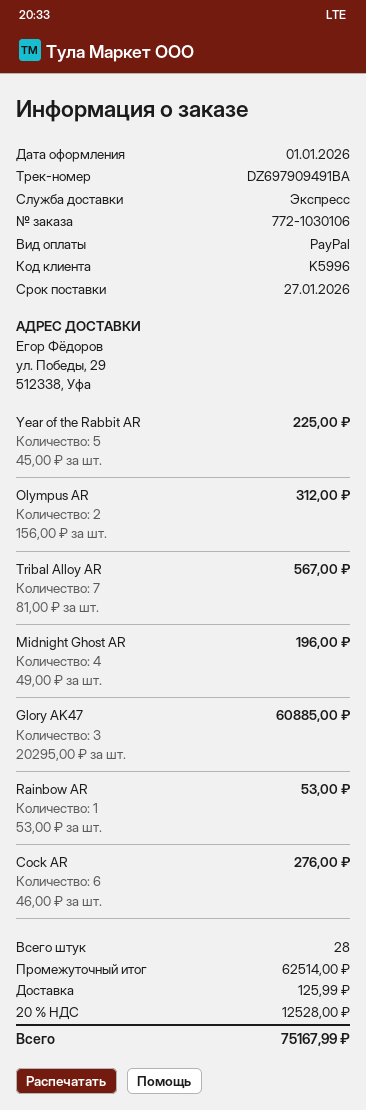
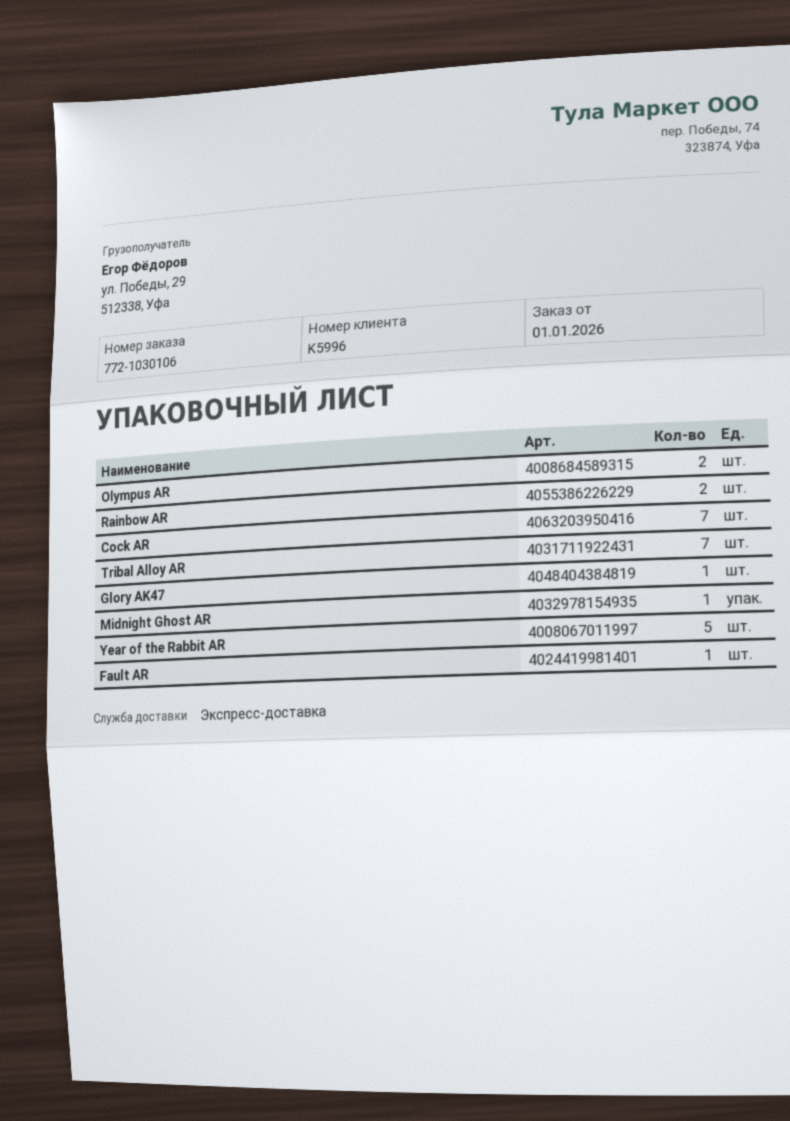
Midnight Ghost AR: 4 -> 1
Glory AK47: 3 -> 1
Rainbow AR: 1 -> 2
Cock AR: 6 -> 7
Fault AR: none -> 1

